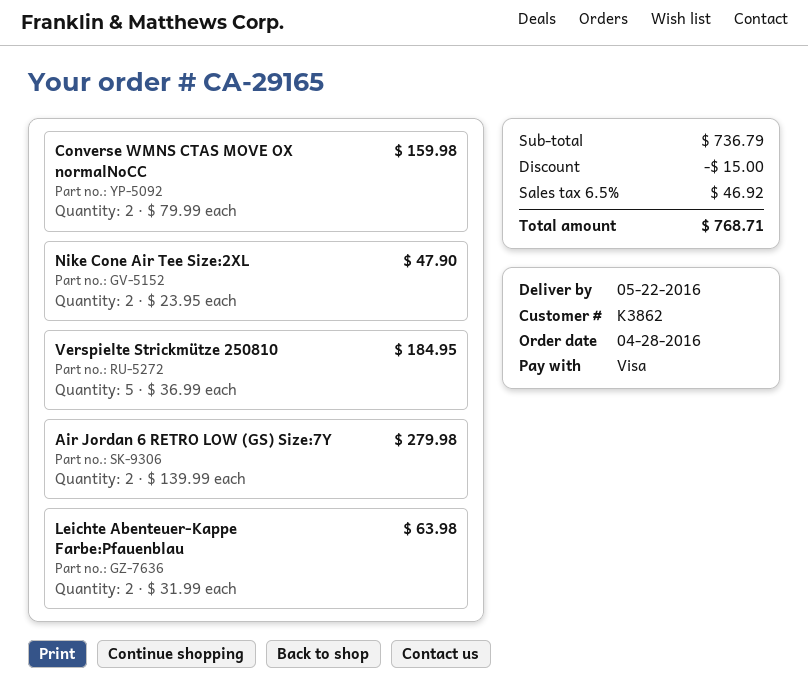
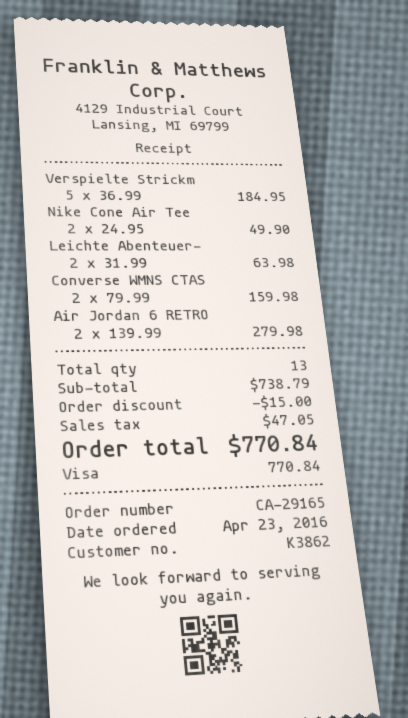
order date: 2016-04-28 -> 2016-04-23
Nike Cone Air Tee Size:2XL: 2 x 23.95 = 47.90 -> 2 x 24.95 = 49.90
subtotal: 736.79 -> 738.79
tax: 46.92 -> 47.05
total: 768.71 -> 770.84

